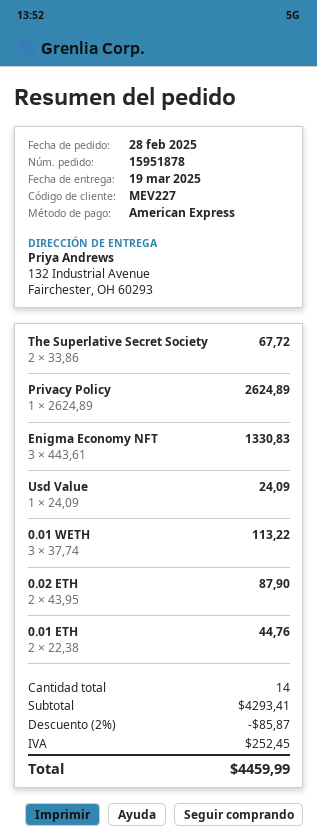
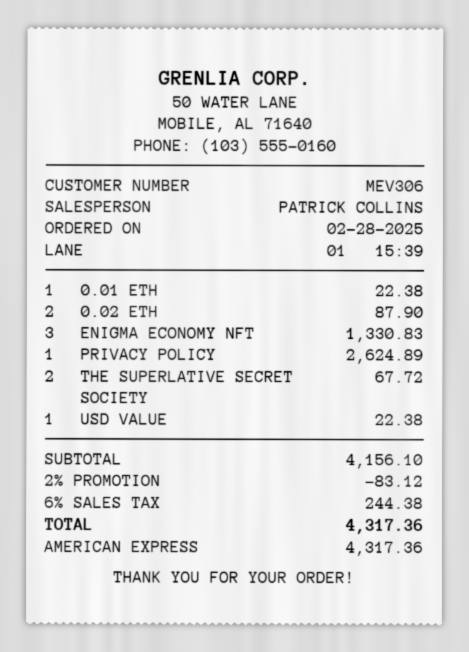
customer number: MEV227 -> MEV306
Usd Value: 1 for 24.09 -> 1 for 22.38
0.01 WETH: 3 for 113.22 -> none
0.01 ETH: 2 for 44.76 -> 1 for 22.38
subtotal: 4293.41 -> 4156.10
discount: 2% = 85.87 -> 2% = 83.12
tax: 252.45 -> 244.38
total: 4459.99 -> 4317.36

